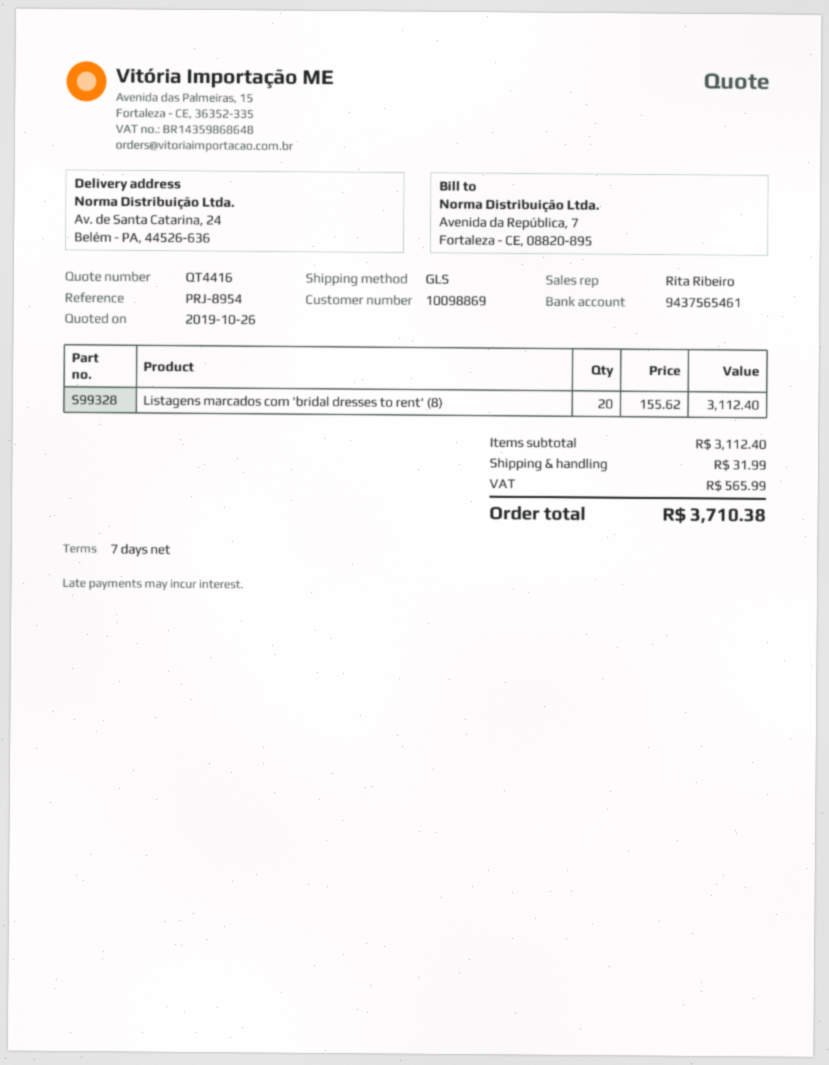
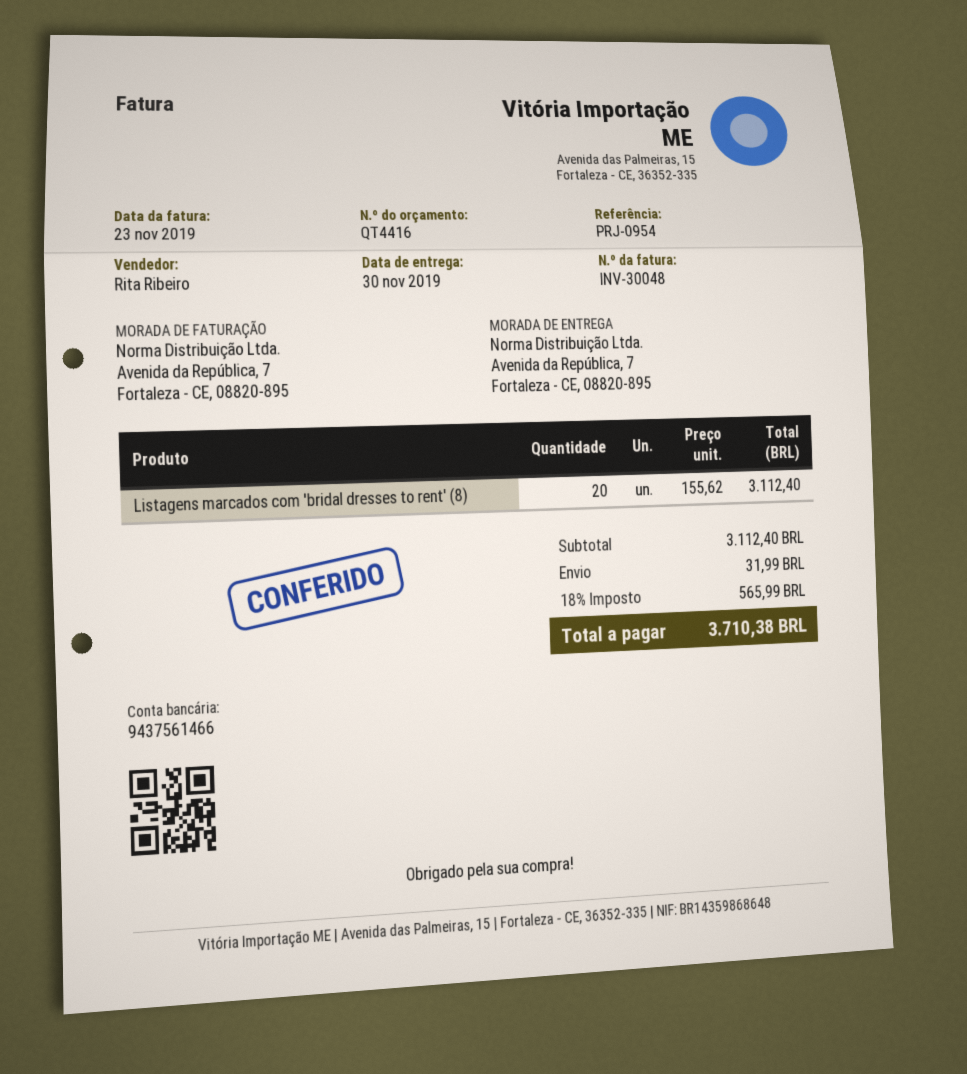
reference: PRJ-8954 -> PRJ-0954
bank account: 9437565461 -> 9437561466
ship to: Av. de Santa Catarina, 24, Belém - PA, 44526-636 -> Avenida da República, 7, Fortaleza - CE, 08820-895

